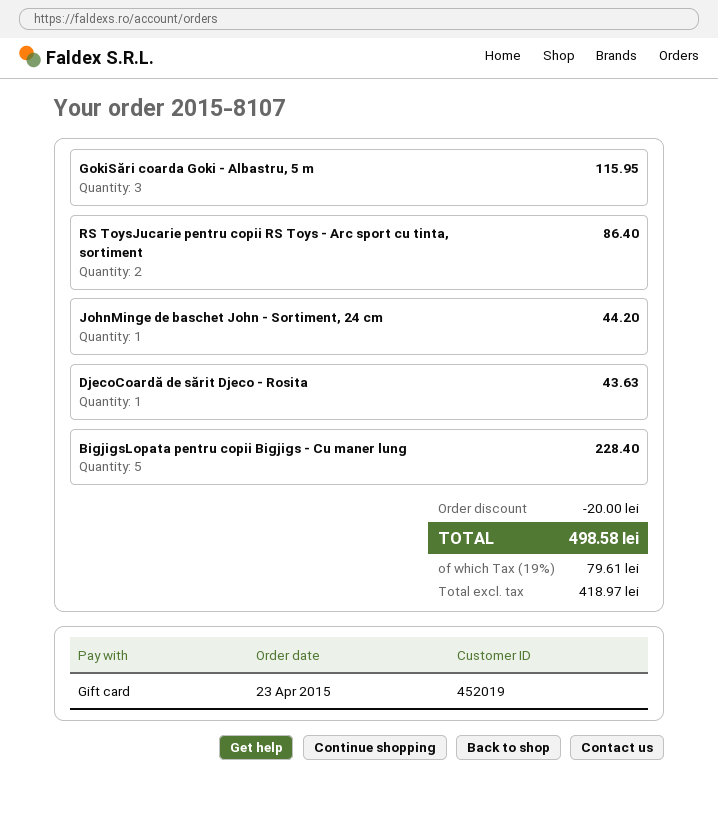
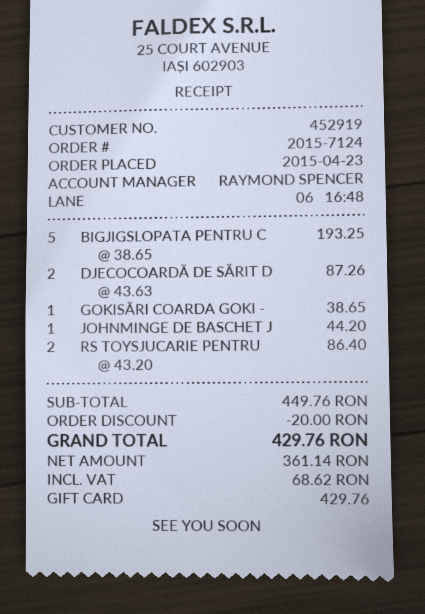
order number: 2015-8107 -> 2015-7124
customer number: 452019 -> 452919
GokiSări coarda Goki - Albastru, 5 m: 3 for 115.95 -> 1 for 38.65
DjecoCoardă de sărit Djeco - Rosita: 1 for 43.63 -> 2 for 87.26
BigjigsLopata pentru copii Bigjigs - Cu maner lung: 5 for 228.40 -> 5 for 193.25
net: 418.97 -> 361.14
tax: 79.61 -> 68.62
total: 498.58 -> 429.76

